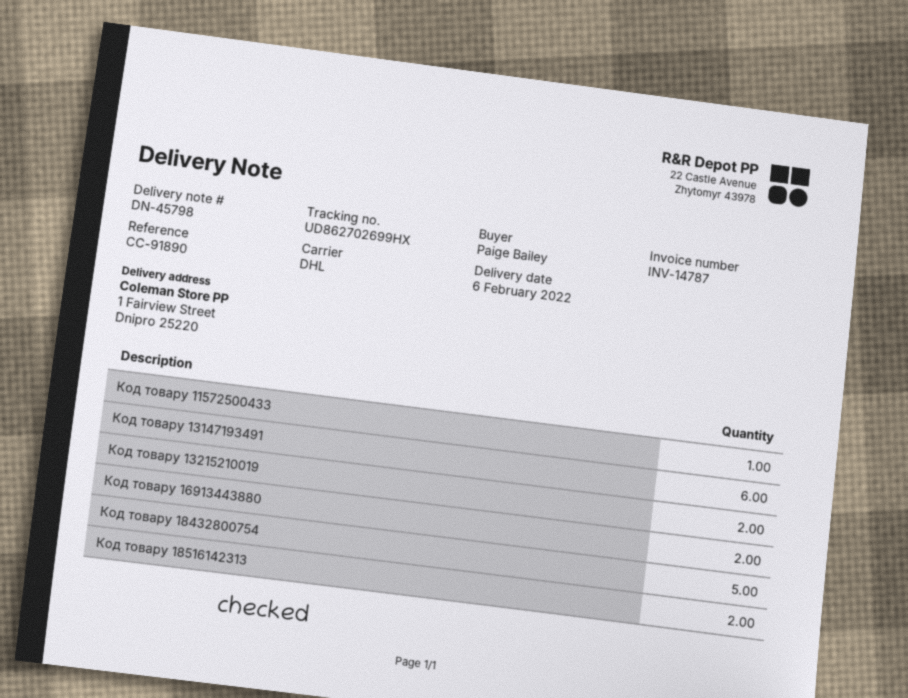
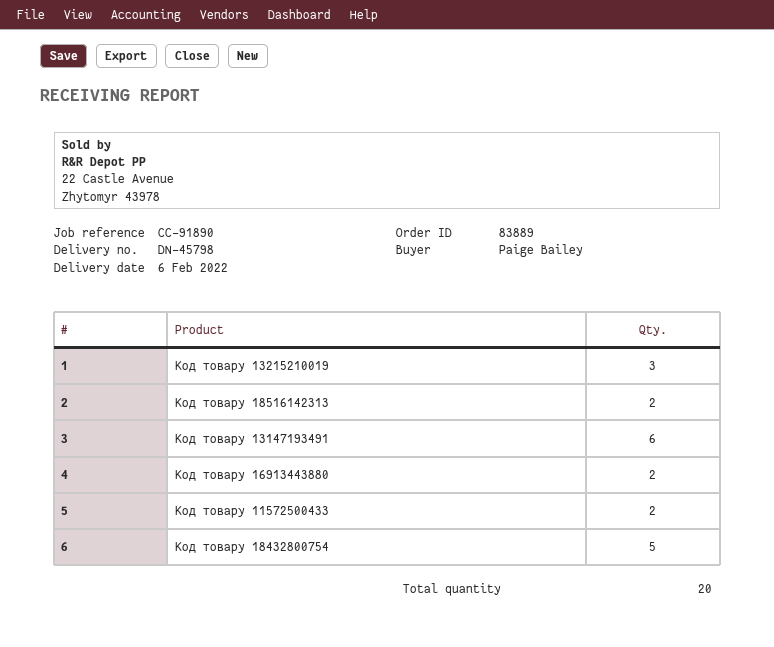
Код товару 11572500433: 1 -> 2
Код товару 13215210019: 2 -> 3

